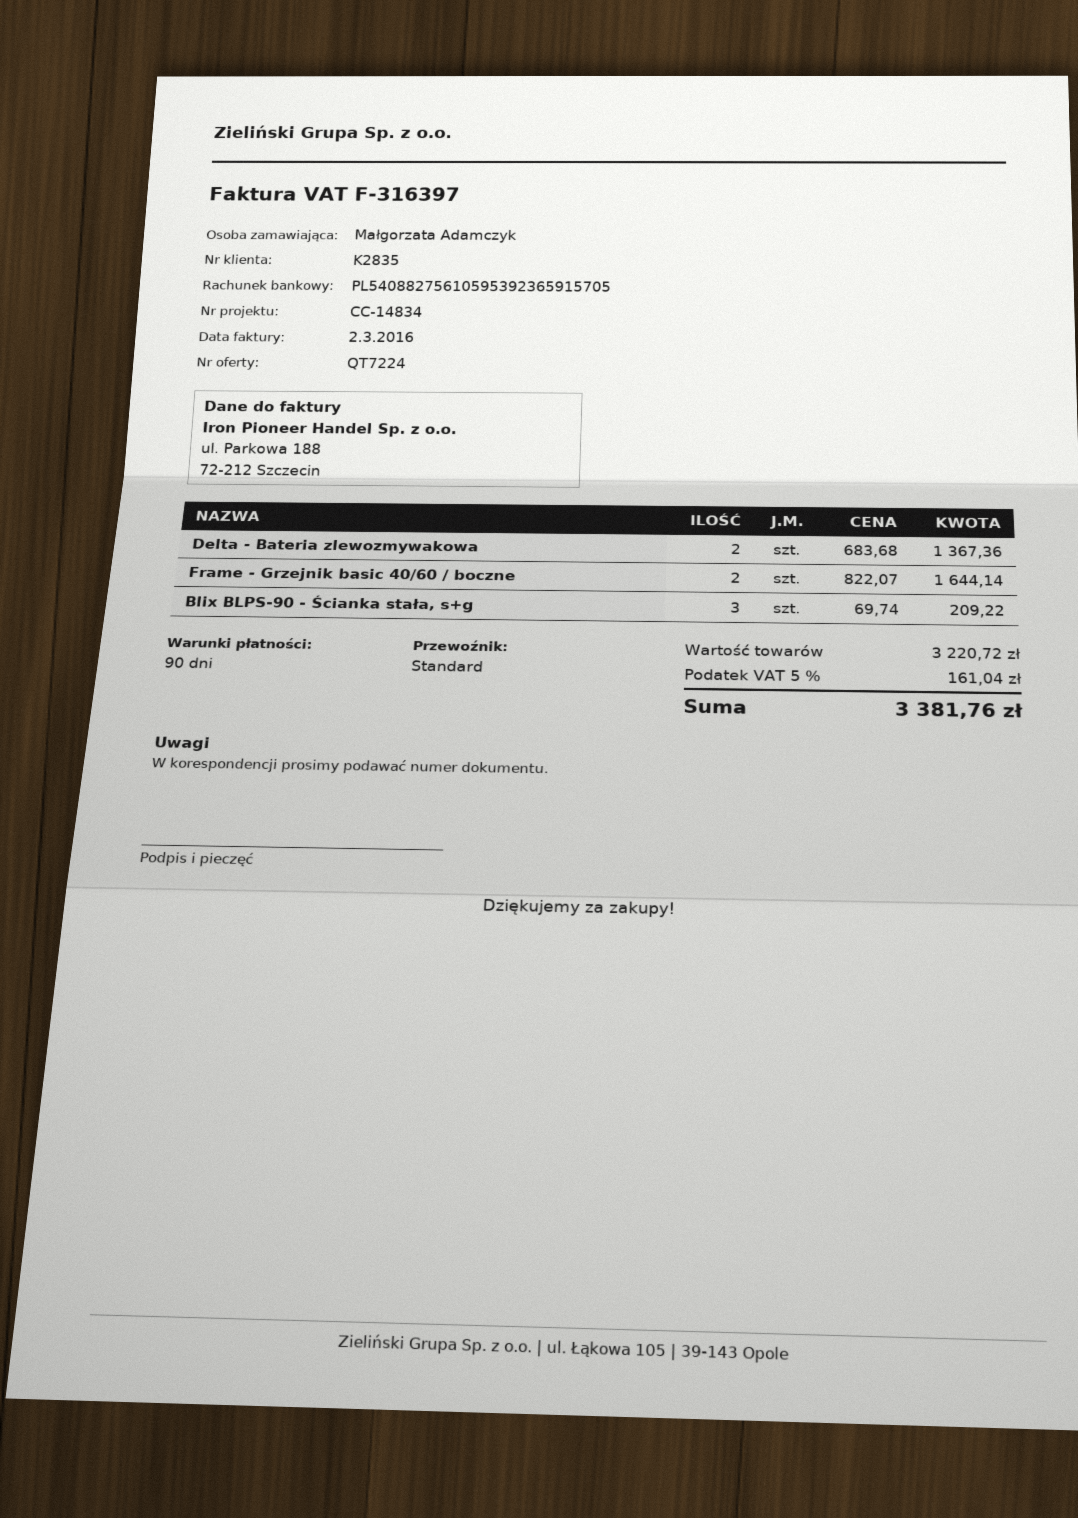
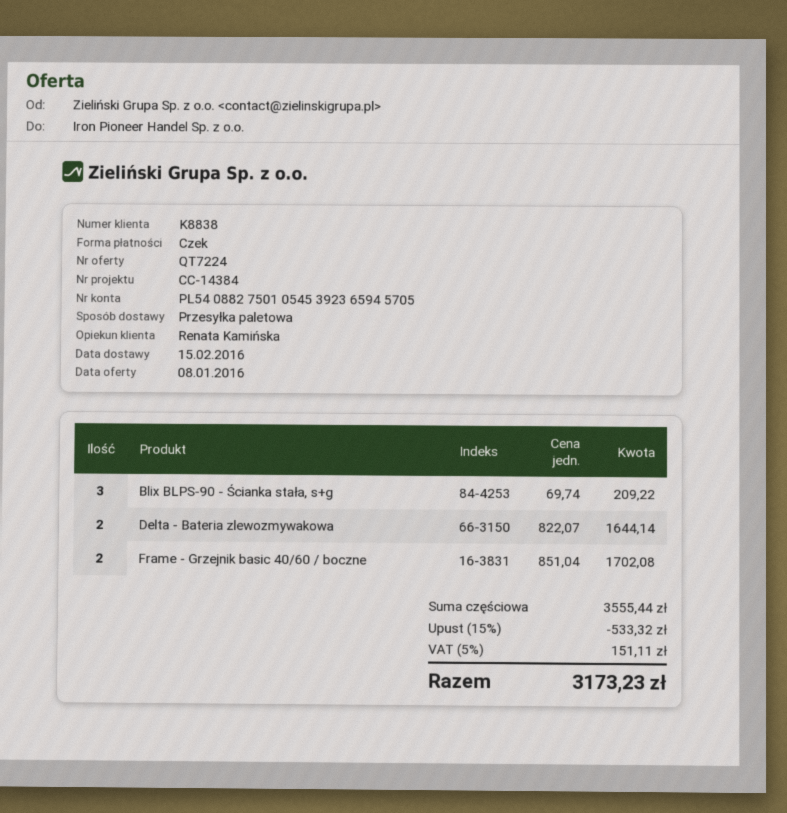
customer number: K2835 -> K8838
reference: CC-14834 -> CC-14384
bank account: PL54088275610595392365915705 -> PL54088275010545392365945705
shipping method: standard -> pallet freight
Delta - Bateria zlewozmywakowa: 2 x 683.68 = 1367.36 -> 2 x 822.07 = 1644.14
Frame - Grzejnik basic 40/60 / boczne: 2 x 822.07 = 1644.14 -> 2 x 851.04 = 1702.08
subtotal: 3220.72 -> 3555.44
discount: none -> 15% = 533.32
tax: 5% = 161.04 -> 5% = 151.11
total: 3381.76 -> 3173.23

